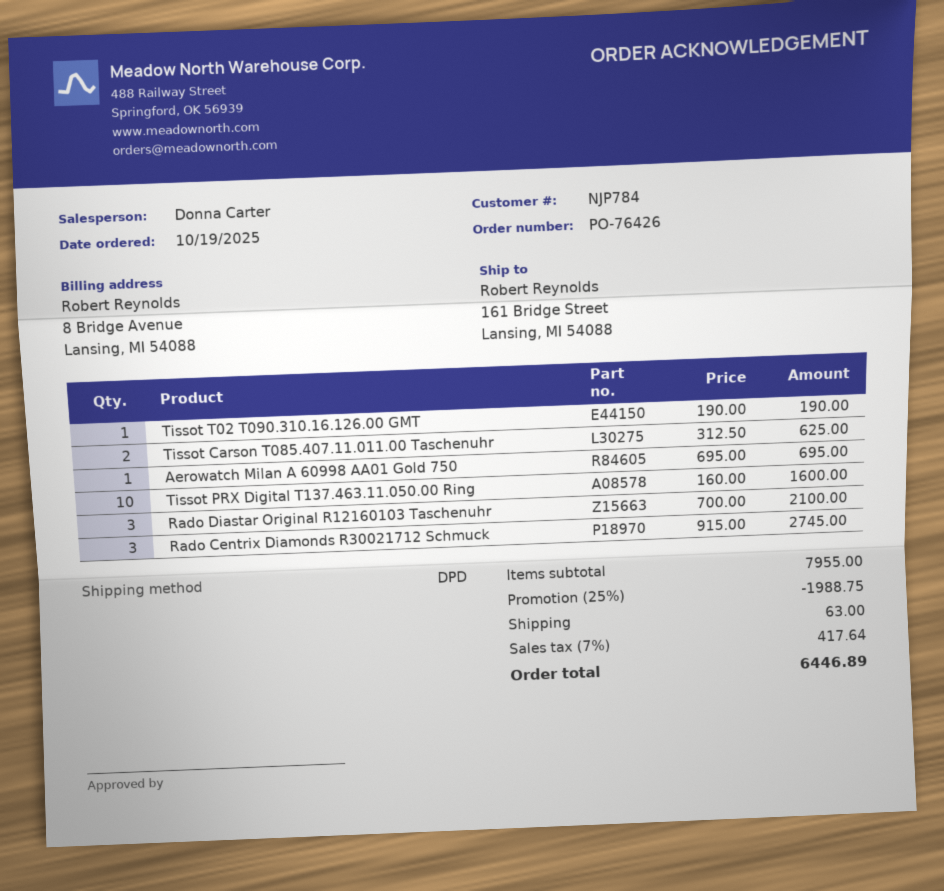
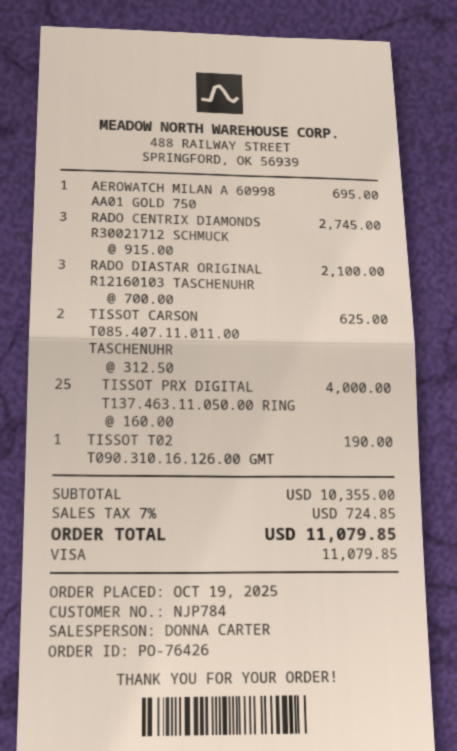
Tissot PRX Digital T137.463.11.050.00 Ring: 10 x 160.00 = 1600.00 -> 25 x 160.00 = 4000.00
subtotal: 7955.00 -> 10355.00
discount: 25% = 1988.75 -> none
shipping: 63.00 -> none
tax: 7% = 417.64 -> 7% = 724.85
total: 6446.89 -> 11079.85

